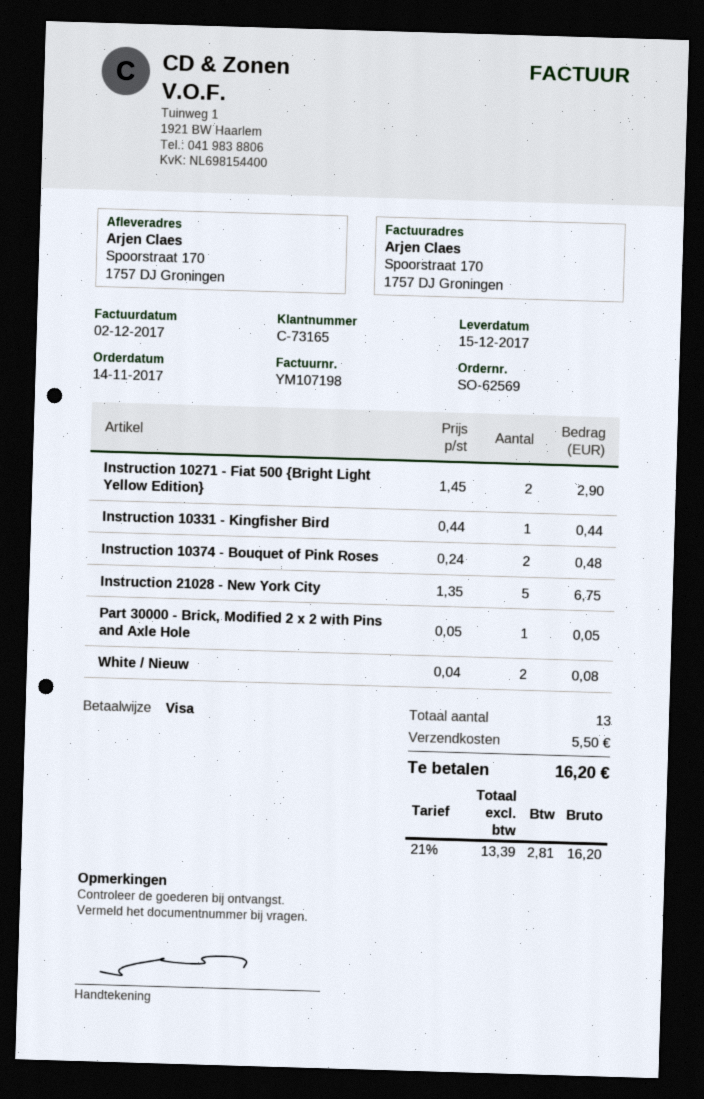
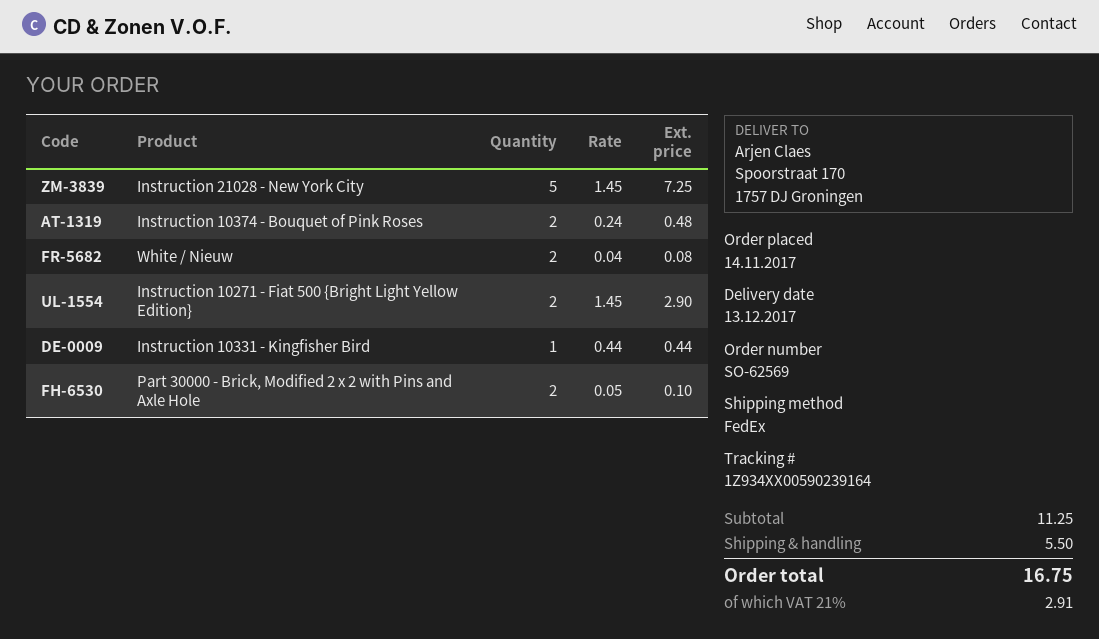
delivery date: 2017-12-15 -> 2017-12-13
Instruction 21028 - New York City: 5 x 1.35 = 6.75 -> 5 x 1.45 = 7.25
Part 30000 - Brick, Modified 2 x 2 with Pins and Axle Hole: 1 x 0.05 = 0.05 -> 2 x 0.05 = 0.10
tax: 21% = 2.81 -> 21% = 2.91
total: 16.20 -> 16.75

